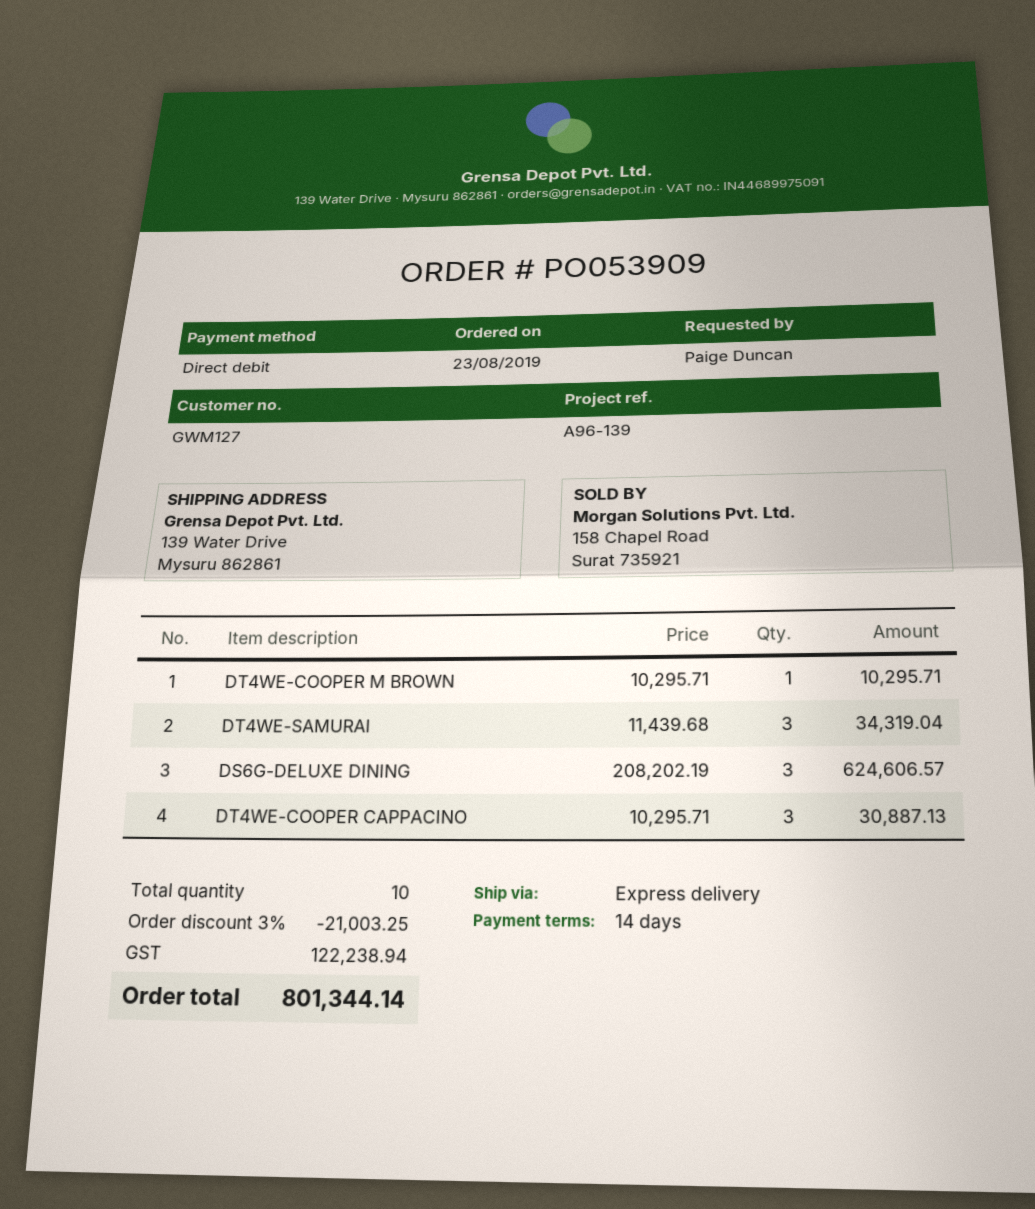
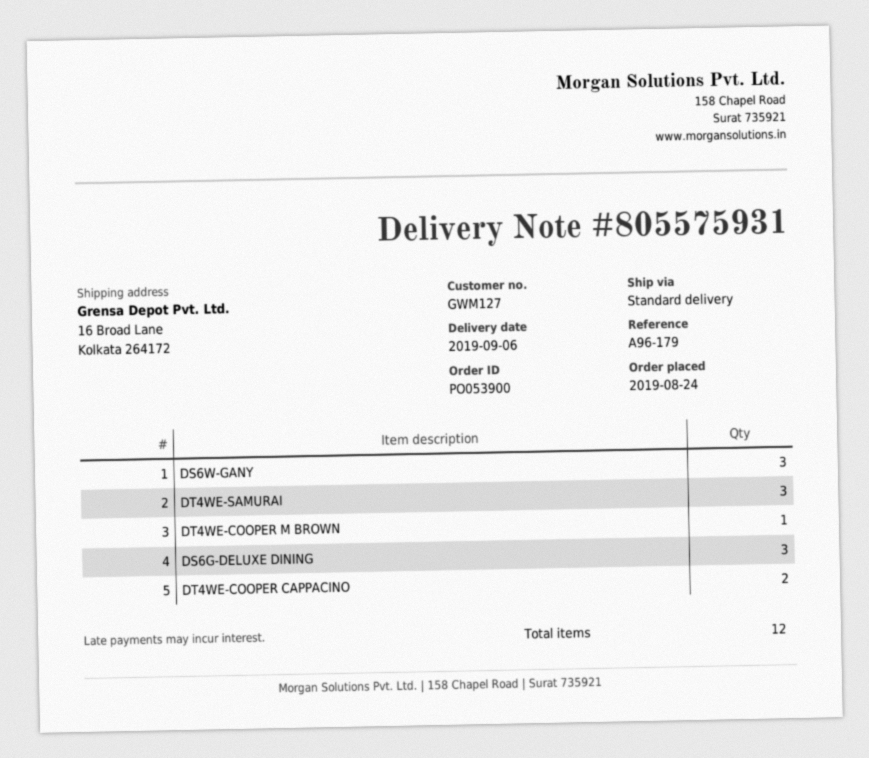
order number: PO053909 -> PO053900
order date: 2019-08-23 -> 2019-08-24
reference: A96-139 -> A96-179
shipping method: express -> standard
ship to: 139 Water Drive, Mysuru 862861 -> 16 Broad Lane, Kolkata 264172
DT4WE-COOPER CAPPACINO: 3 -> 2
DS6W-GANY: none -> 3
total quantity: 10 -> 12

